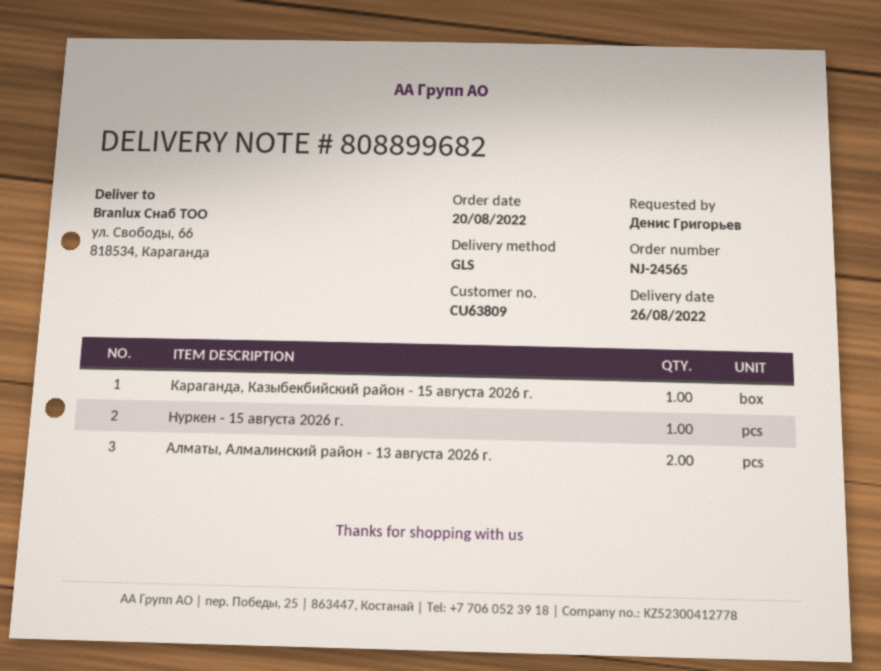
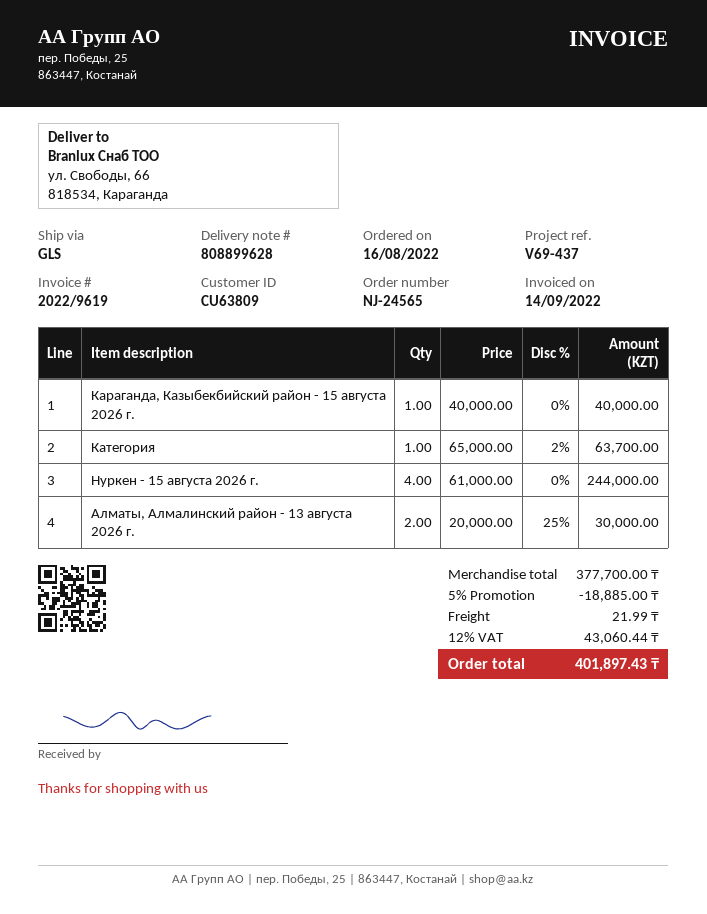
order date: 2022-08-20 -> 2022-08-16
delivery note number: 808899682 -> 808899628
Нуркен - 15 августа 2026 г.: 1 -> 4
Категория: none -> 1

